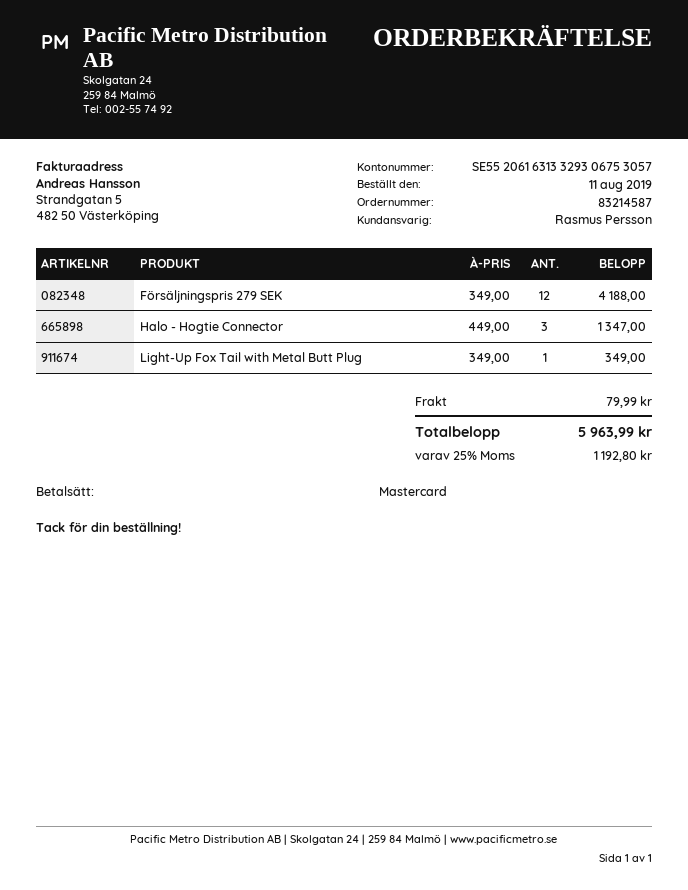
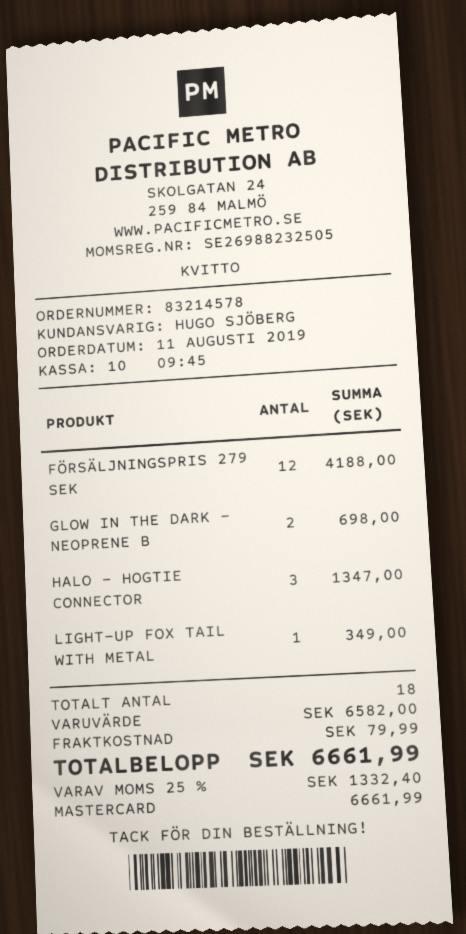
order number: 83214587 -> 83214578
sales rep: Rasmus Persson -> HUGO SJÖBERG
GLOW IN THE DARK - NEOPRENE B: none -> 2 for 698.00
tax: 25% = 1192.80 -> 25% = 1332.40
total: 5963.99 -> 6661.99

